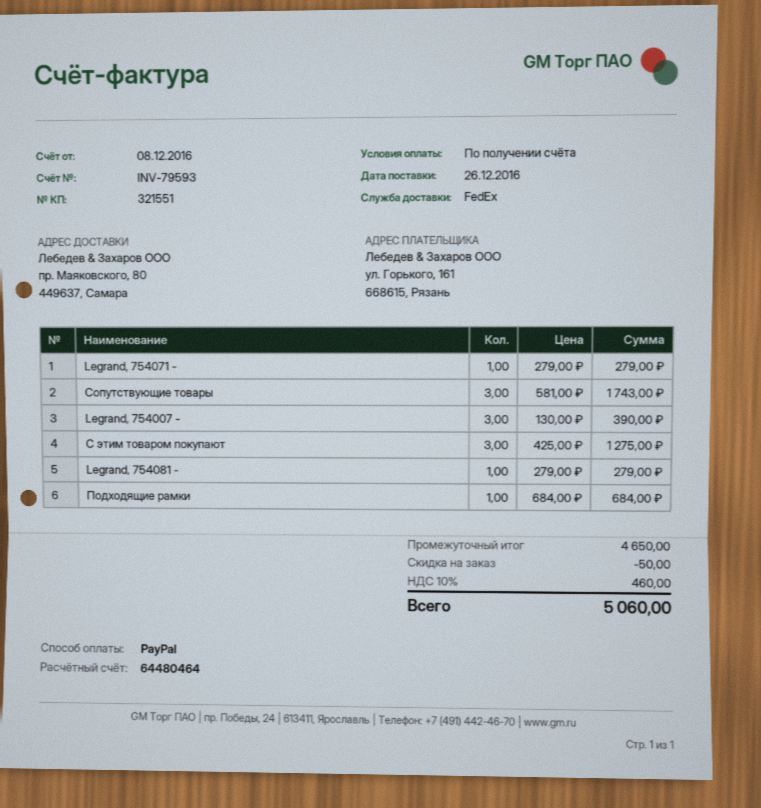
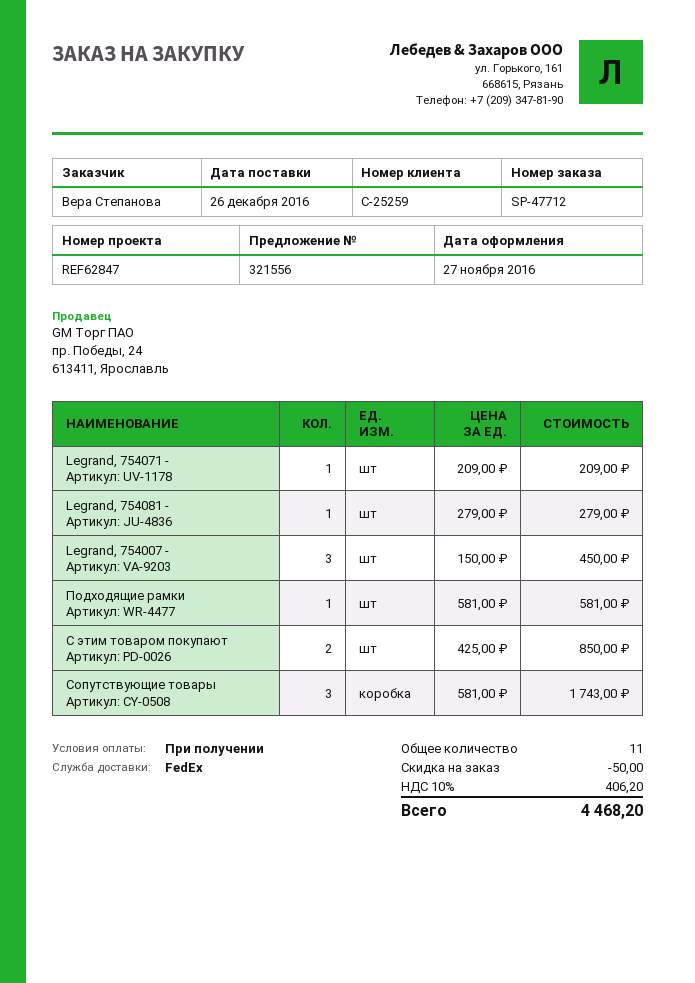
quote number: 321551 -> 321556
Legrand, 754071 -: 1 x 279.00 = 279.00 -> 1 x 209.00 = 209.00
Legrand, 754007 -: 3 x 130.00 = 390.00 -> 3 x 150.00 = 450.00
С этим товаром покупают: 3 x 425.00 = 1275.00 -> 2 x 425.00 = 850.00
Подходящие рамки: 1 x 684.00 = 684.00 -> 1 x 581.00 = 581.00
tax: 10% = 460.00 -> 10% = 406.20
total: 5060.00 -> 4468.20

